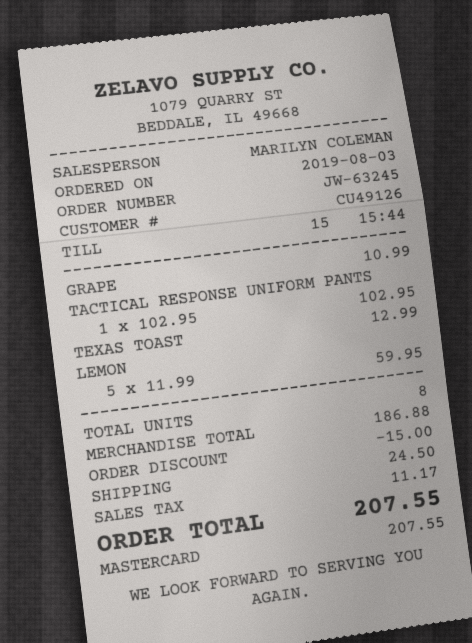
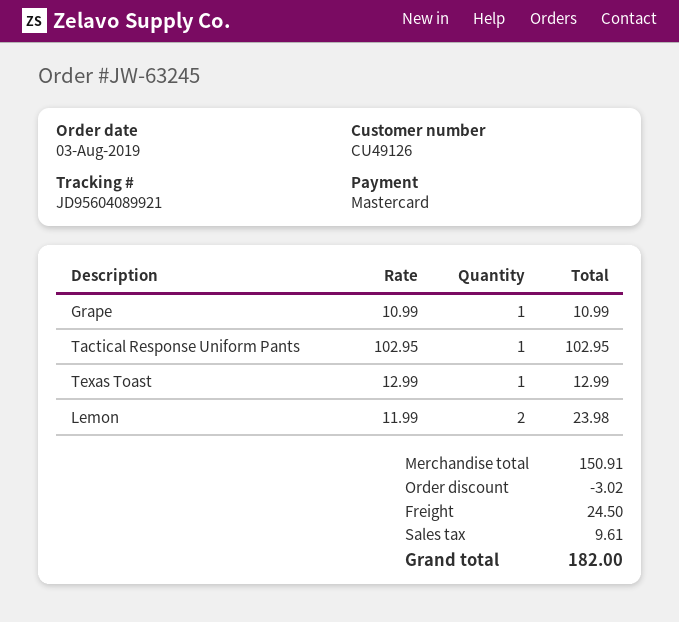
LEMON: 5 x 11.99 = 59.95 -> 2 x 11.99 = 23.98
subtotal: 186.88 -> 150.91
discount: 15.00 -> 3.02
tax: 11.17 -> 9.61
total: 207.55 -> 182.00

